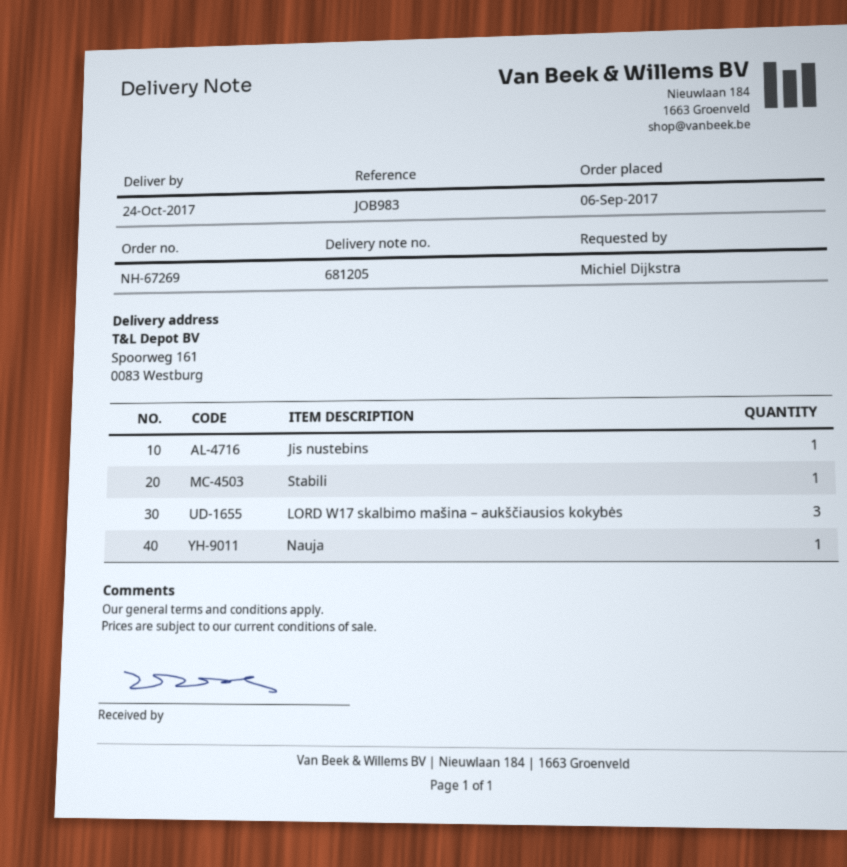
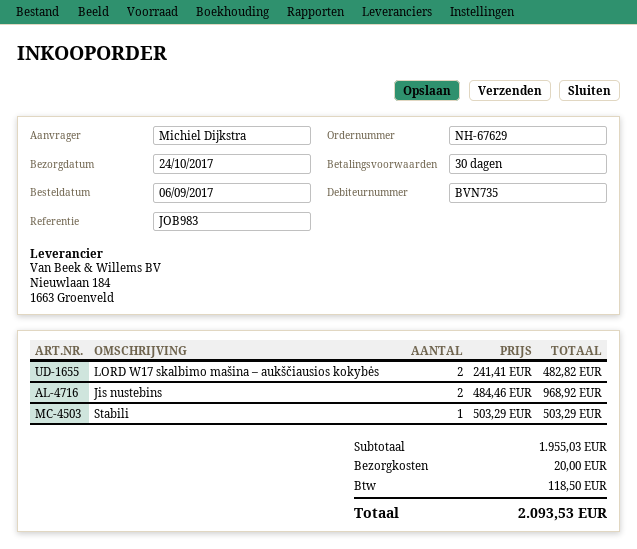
order number: NH-67269 -> NH-67629
Jis nustebins: 1 -> 2
LORD W17 skalbimo mašina – aukščiausios kokybės: 3 -> 2
Nauja: 1 -> none

